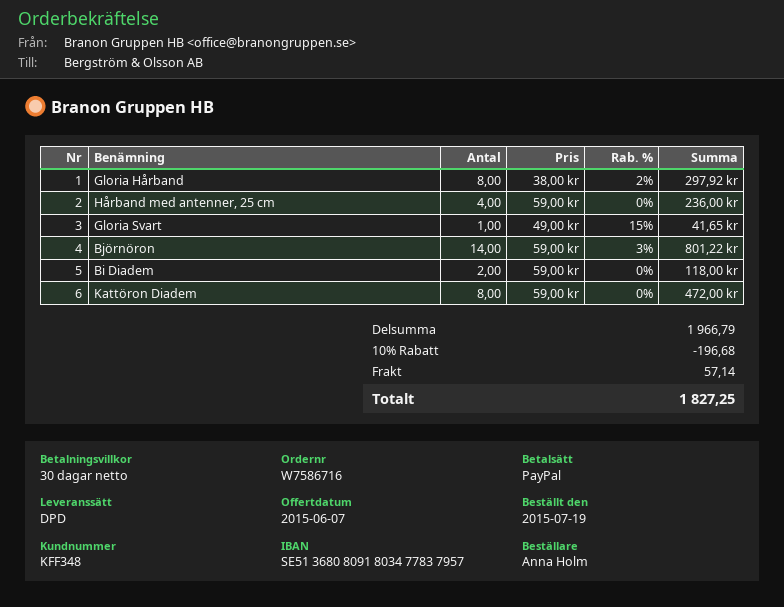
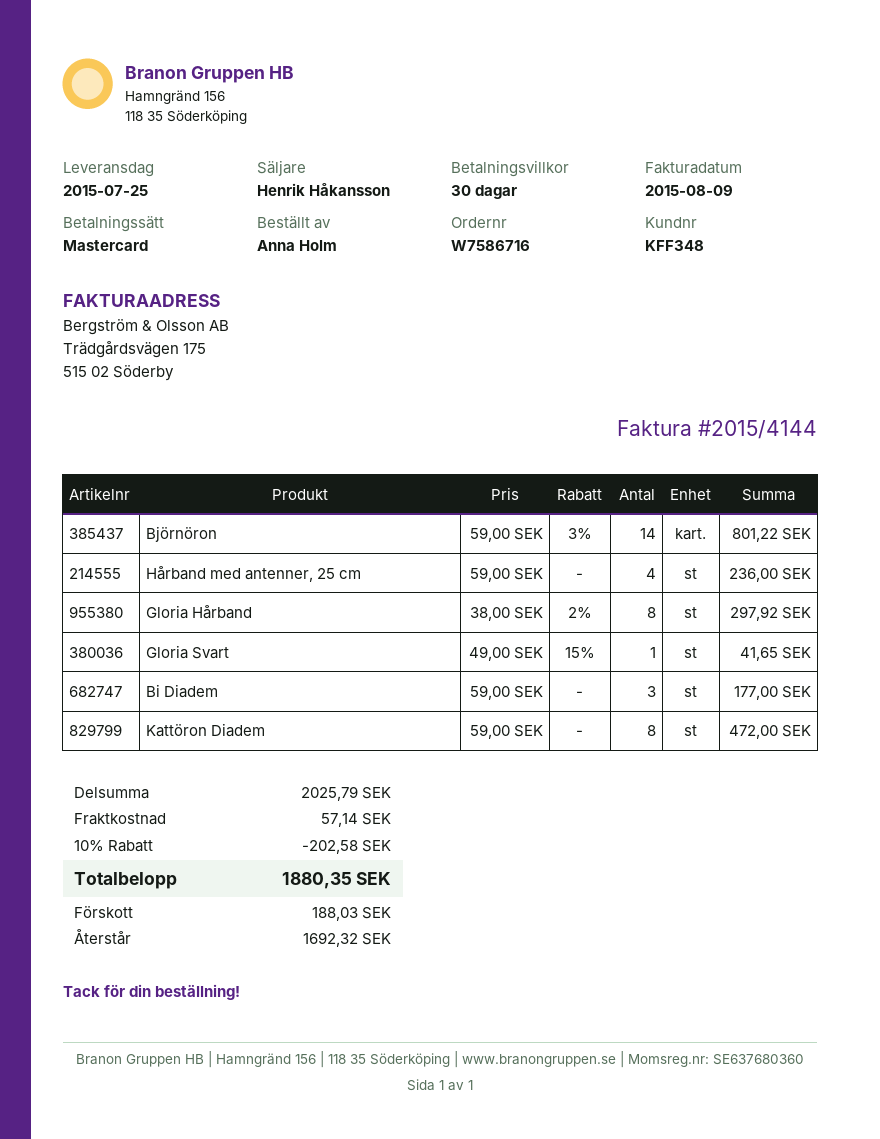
payment method: PayPal -> Mastercard
Bi Diadem: 2 x 59.00 = 118.00 -> 3 x 59.00 = 177.00
subtotal: 1966.79 -> 2025.79
discount: 10% = 196.68 -> 10% = 202.58
total: 1827.25 -> 1880.35

